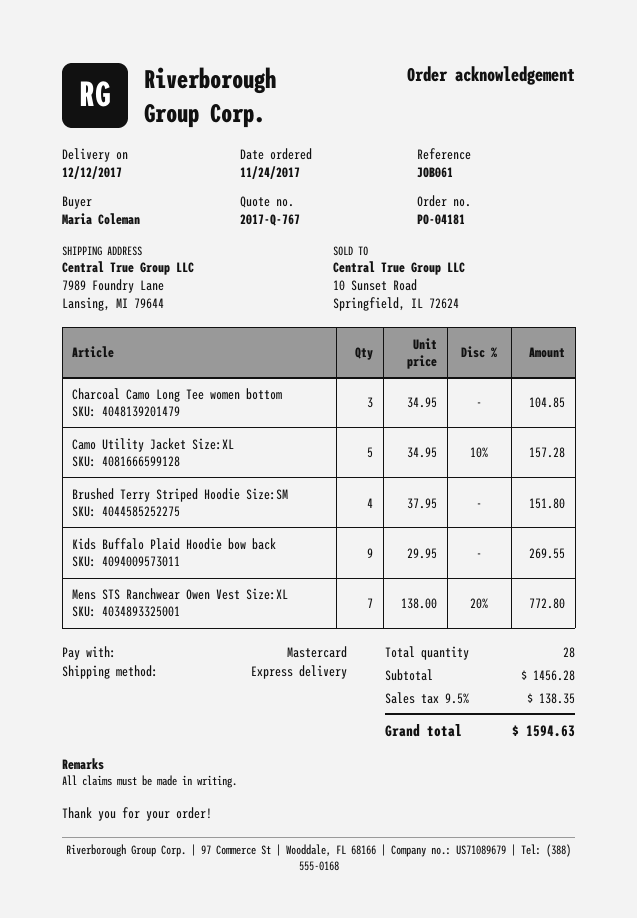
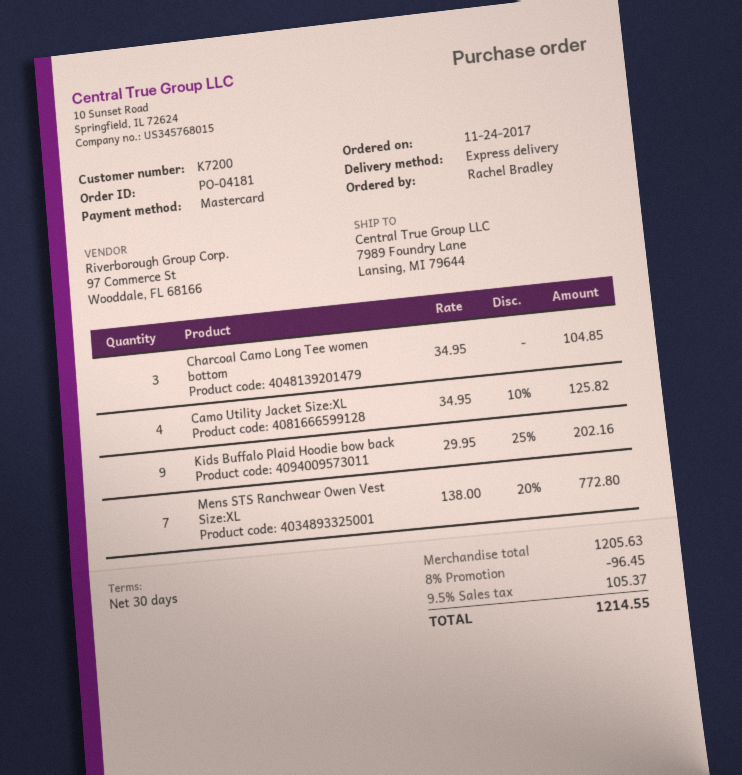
ordered by: Maria Coleman -> Rachel Bradley
Camo Utility Jacket Size:XL: 5 x 34.95 - 10% = 157.28 -> 4 x 34.95 - 10% = 125.82
Brushed Terry Striped Hoodie Size:SM: 4 x 37.95 = 151.80 -> none
Kids Buffalo Plaid Hoodie bow back: 9 x 29.95 = 269.55 -> 9 x 29.95 - 25% = 202.16
subtotal: 1456.28 -> 1205.63
discount: none -> 8% = 96.45
tax: 9.5% = 138.35 -> 9.5% = 105.37
total: 1594.63 -> 1214.55

